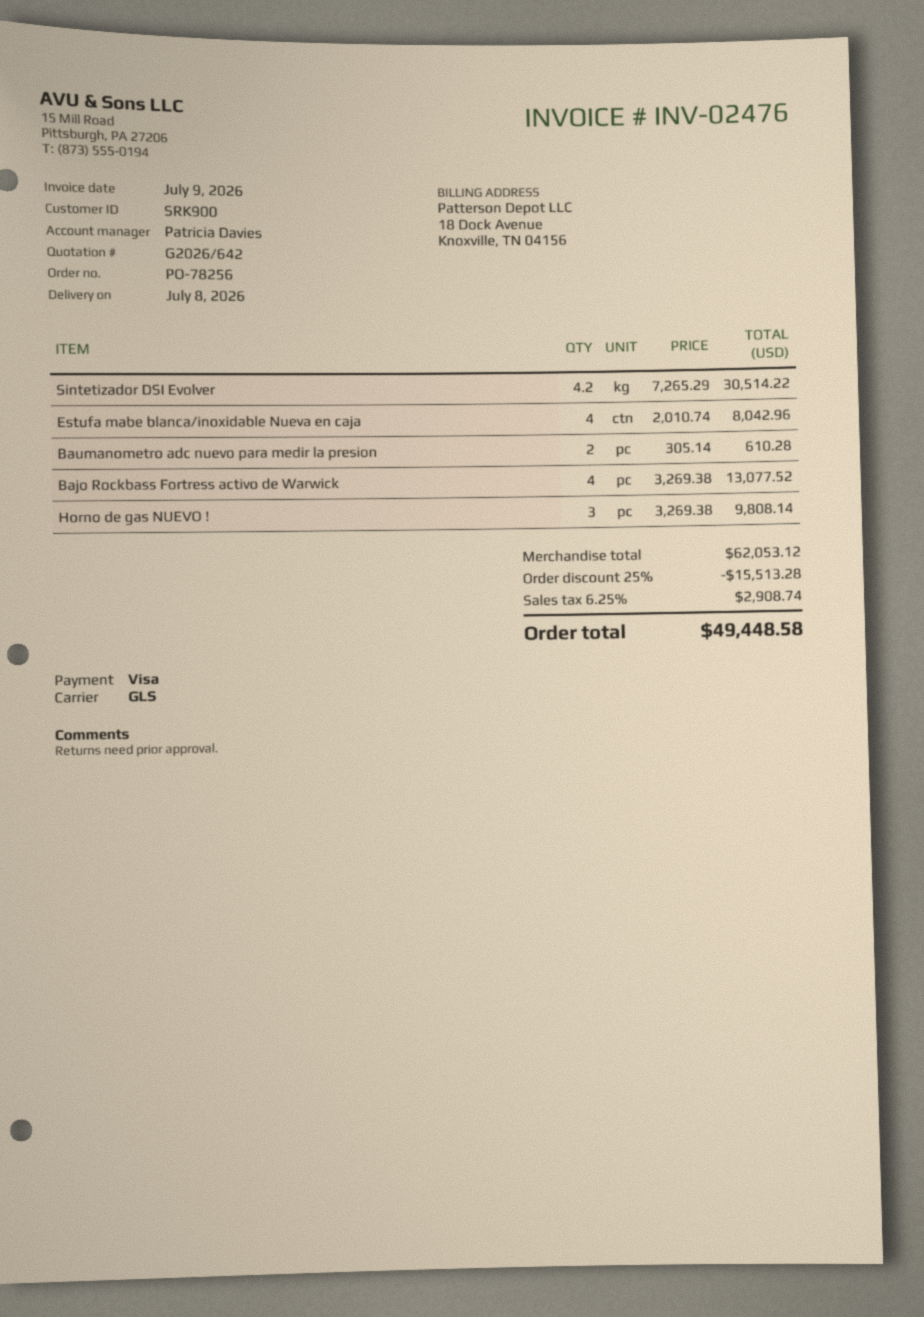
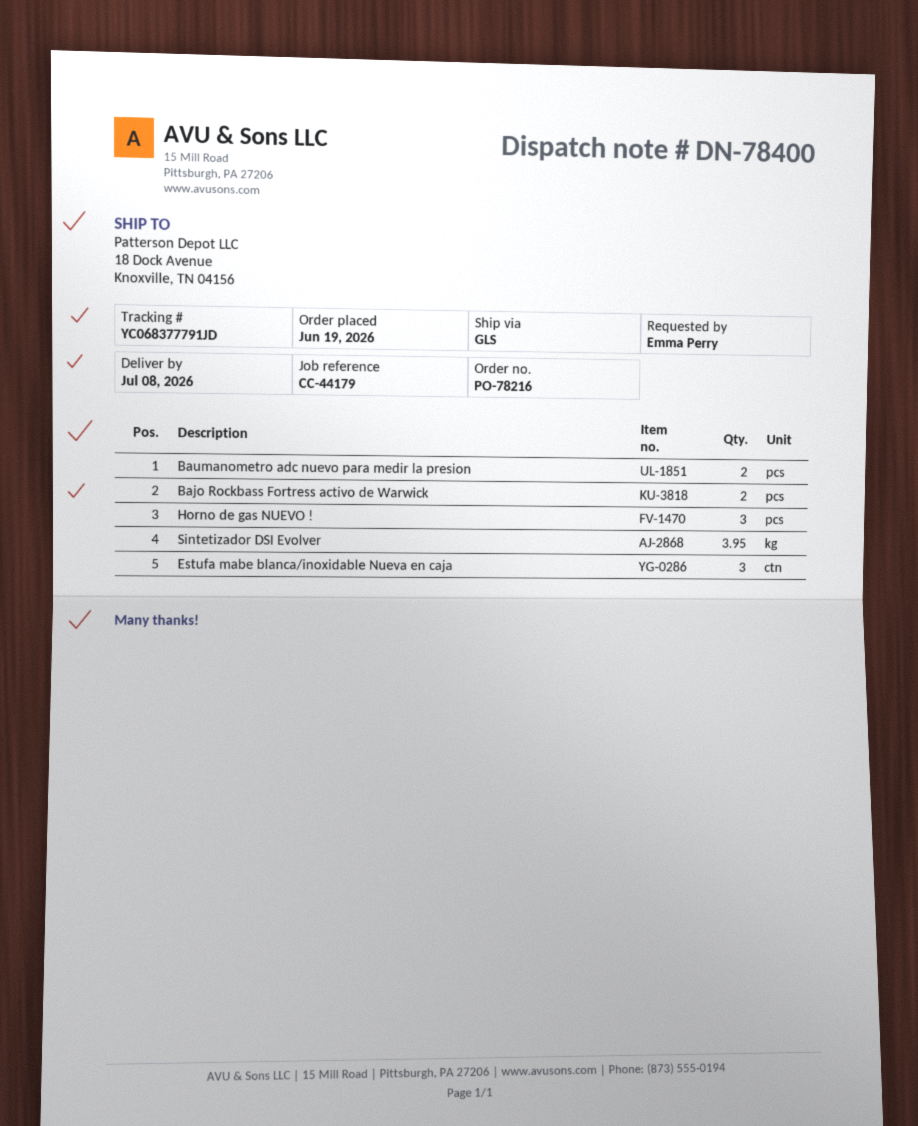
order number: PO-78256 -> PO-78216
Sintetizador DSI Evolver: 4.2 -> 3.95
Estufa mabe blanca/inoxidable Nueva en caja: 4 -> 3
Bajo Rockbass Fortress activo de Warwick: 4 -> 2

